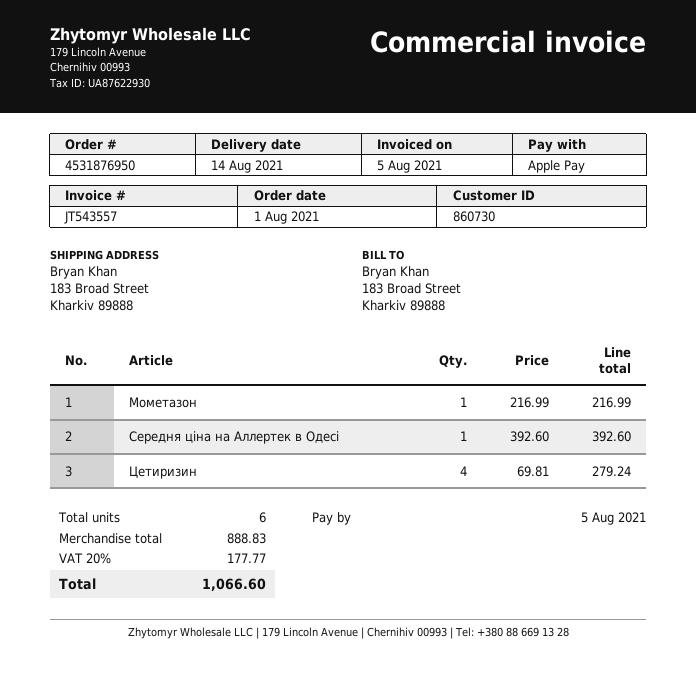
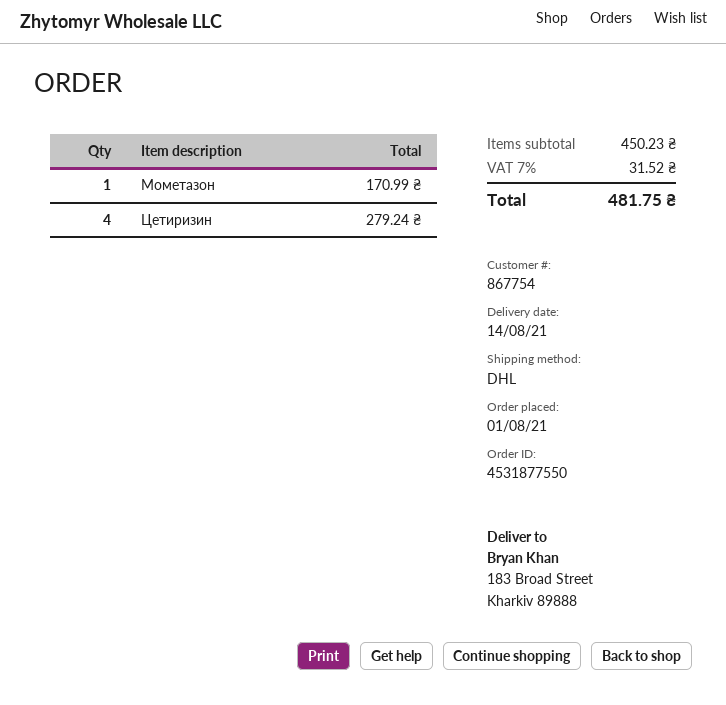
order number: 4531876950 -> 4531877550
customer number: 860730 -> 867754
Мометазон: 1 for 216.99 -> 1 for 170.99
Середня ціна на Аллертек в Одесі: 1 for 392.60 -> none
subtotal: 888.83 -> 450.23
tax: 20% = 177.77 -> 7% = 31.52
total: 1066.60 -> 481.75

